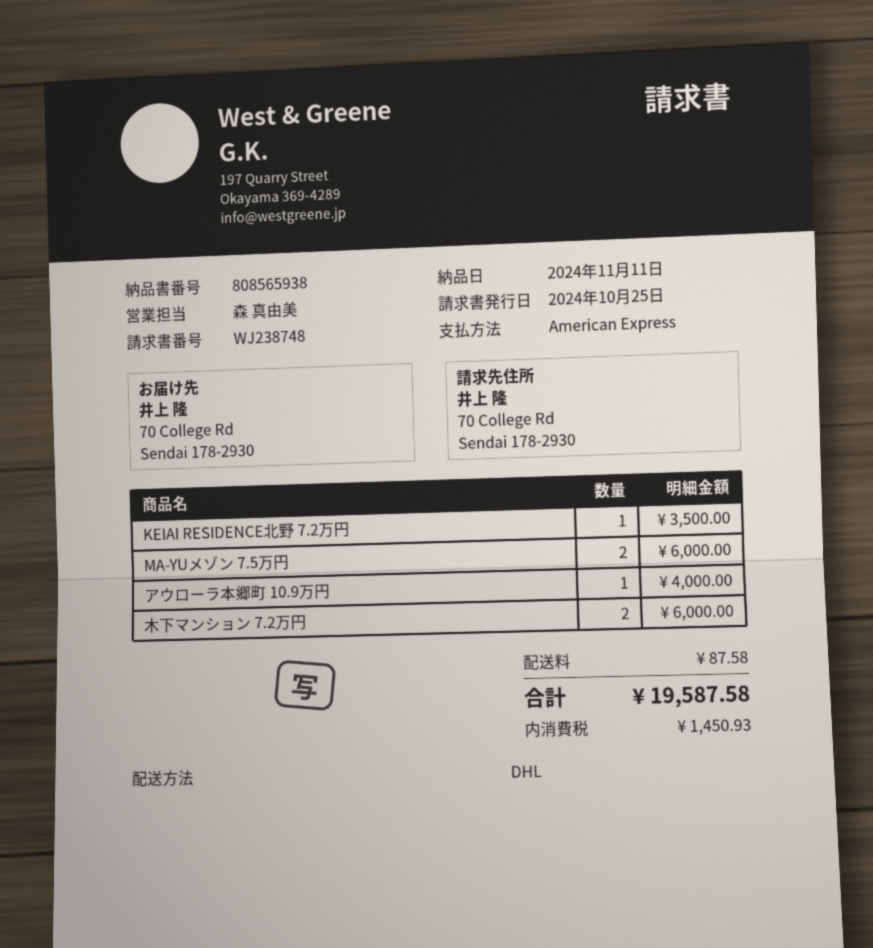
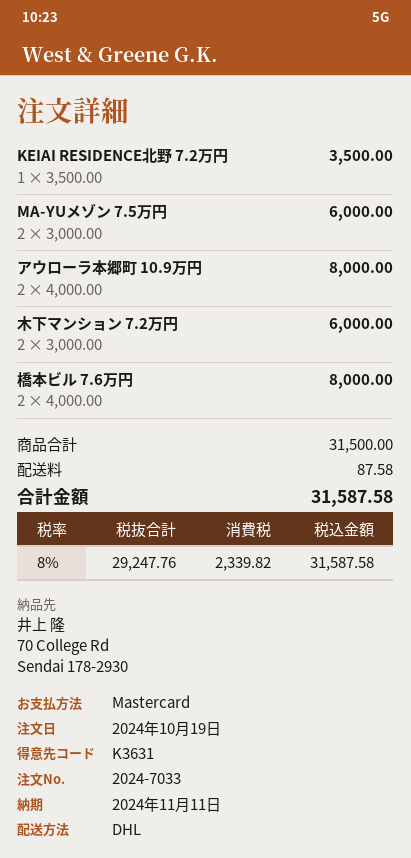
payment method: American Express -> Mastercard
アウローラ本郷町 10.9万円: 1 for 4000.00 -> 2 for 8000.00
橋本ビル 7.6万円: none -> 2 for 8000.00
tax: 1450.93 -> 2339.82
total: 19587.58 -> 31587.58

